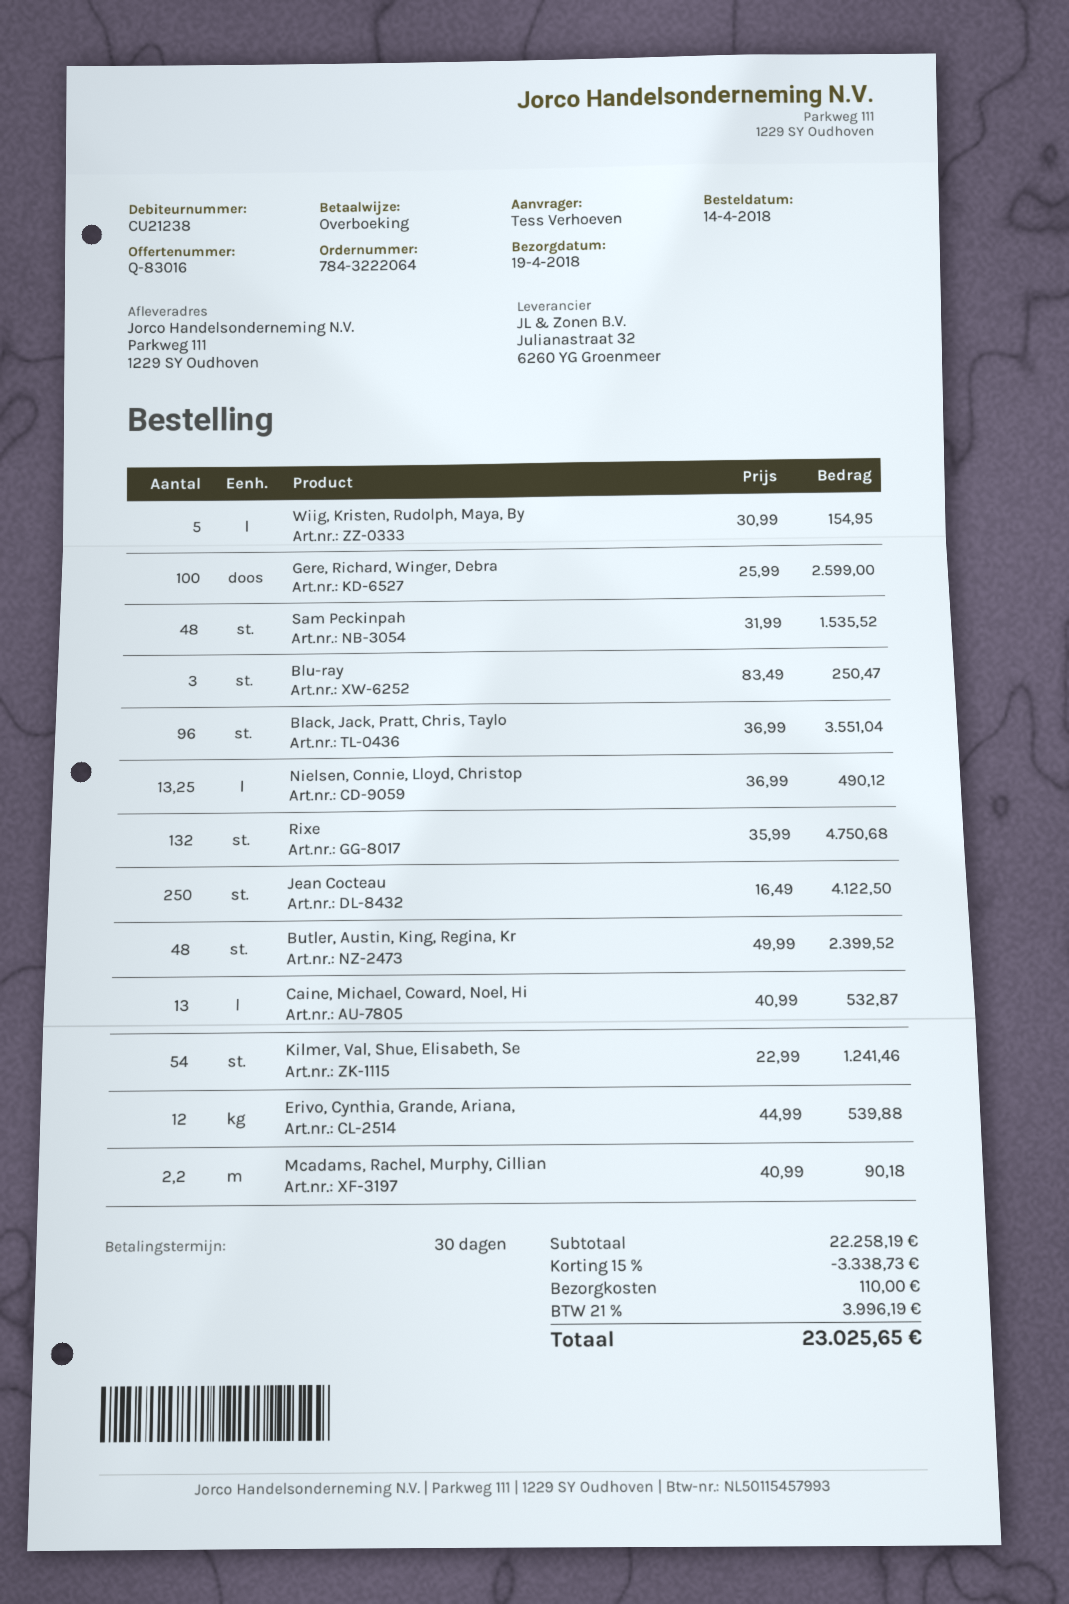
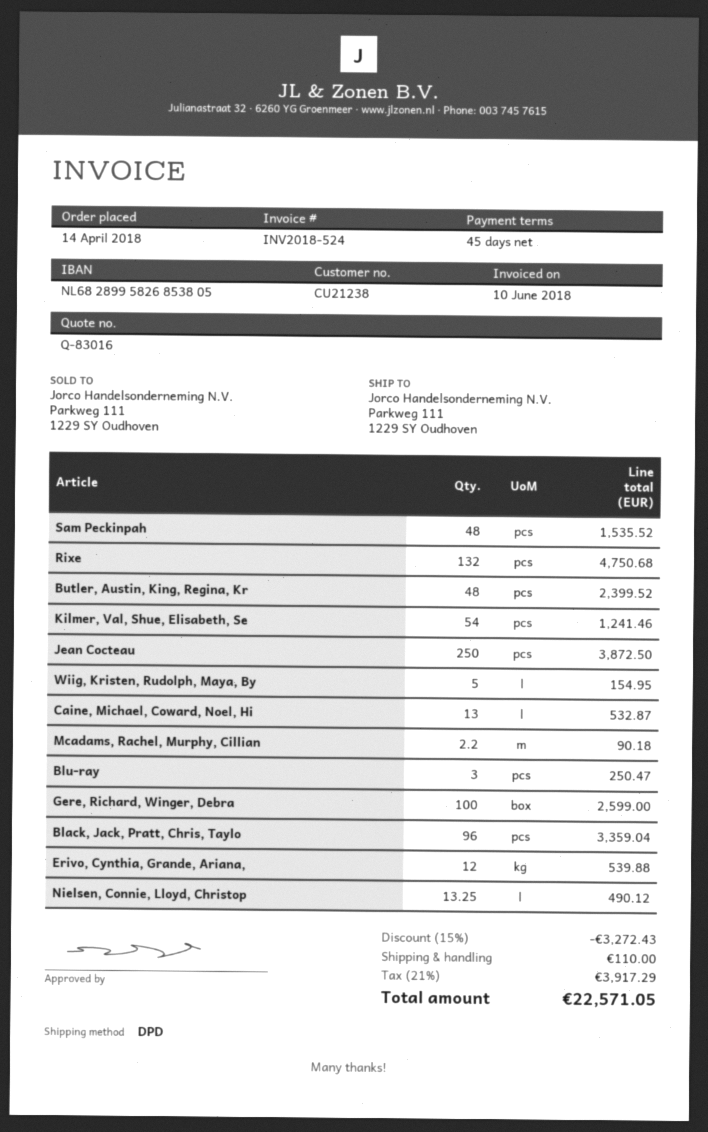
payment terms: 30 days -> 45 days
Black, Jack, Pratt, Chris, Taylo: 96 for 3551.04 -> 96 for 3359.04
Jean Cocteau: 250 for 4122.50 -> 250 for 3872.50
discount: 15% = 3338.73 -> 15% = 3272.43
tax: 21% = 3996.19 -> 21% = 3917.29
total: 23025.65 -> 22571.05

